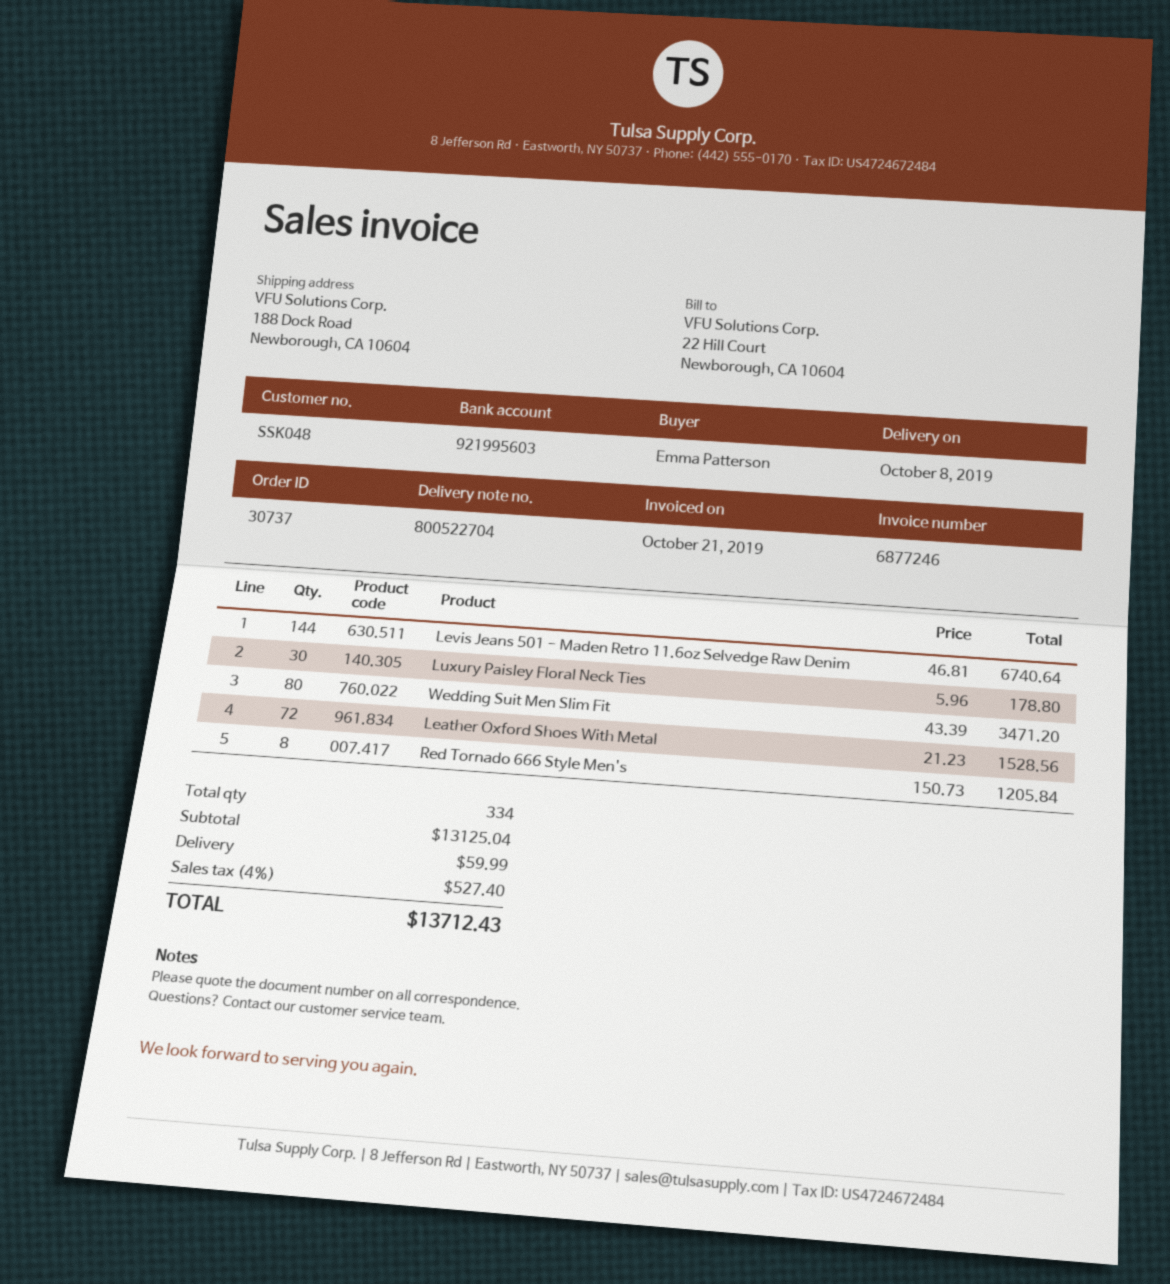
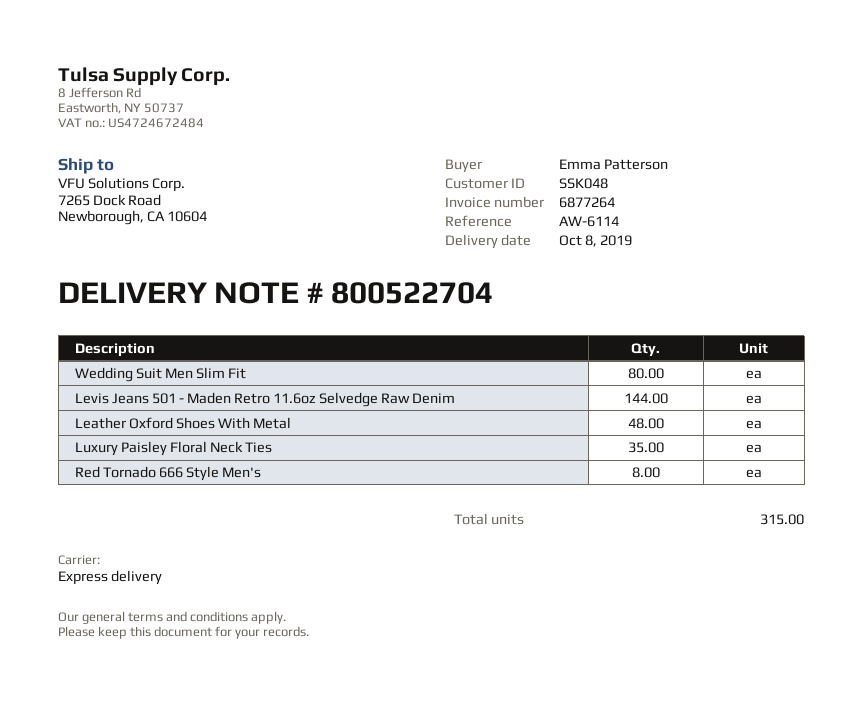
invoice number: 6877246 -> 6877264
ship to: 188 Dock Road, Newborough, CA 10604 -> 7265 Dock Road, Newborough, CA 10604
Luxury Paisley Floral Neck Ties: 30 -> 35
Leather Oxford Shoes With Metal: 72 -> 48
total quantity: 334 -> 315

